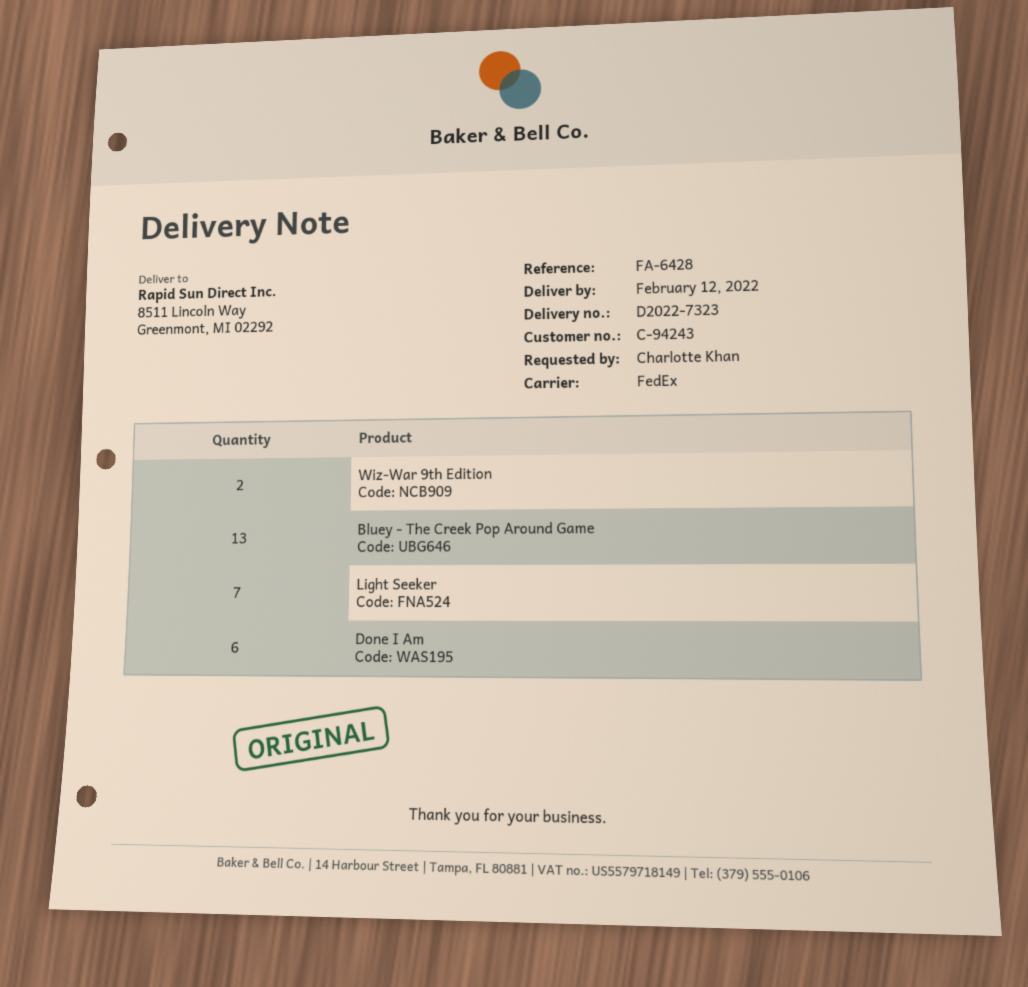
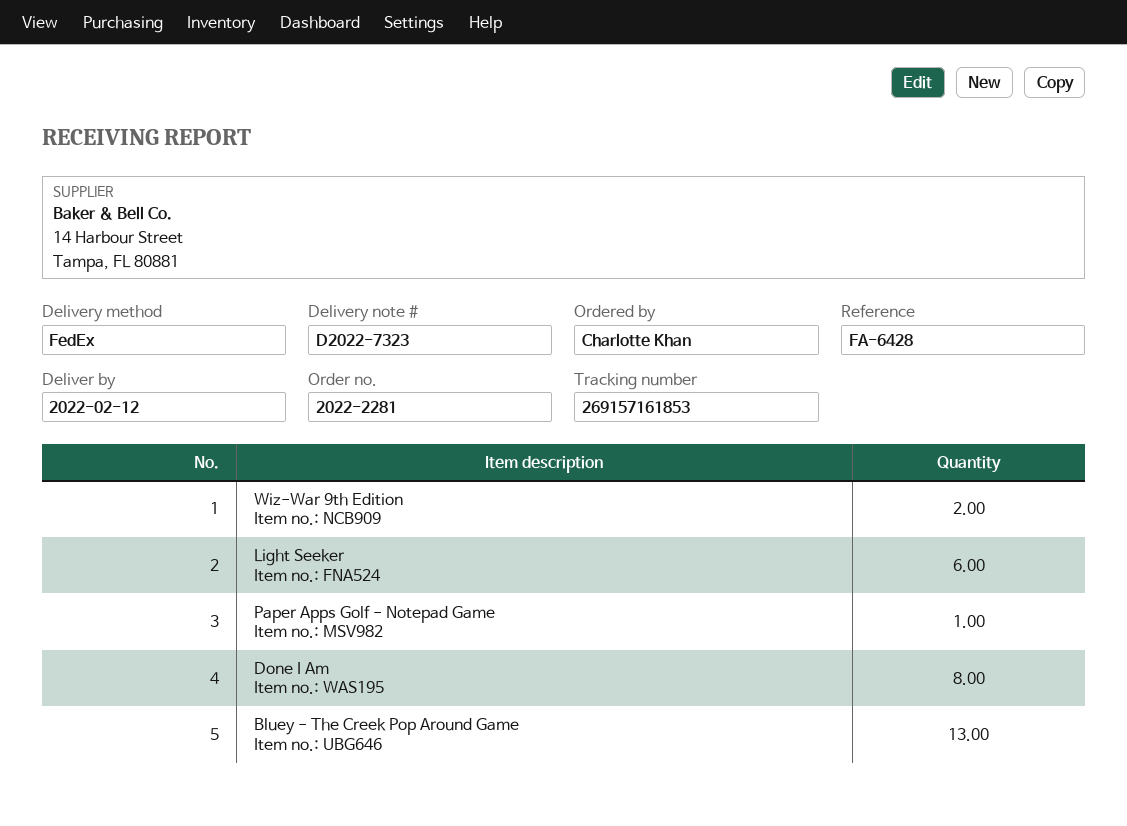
Light Seeker: 7 -> 6
Done I Am: 6 -> 8
Paper Apps Golf - Notepad Game: none -> 1

